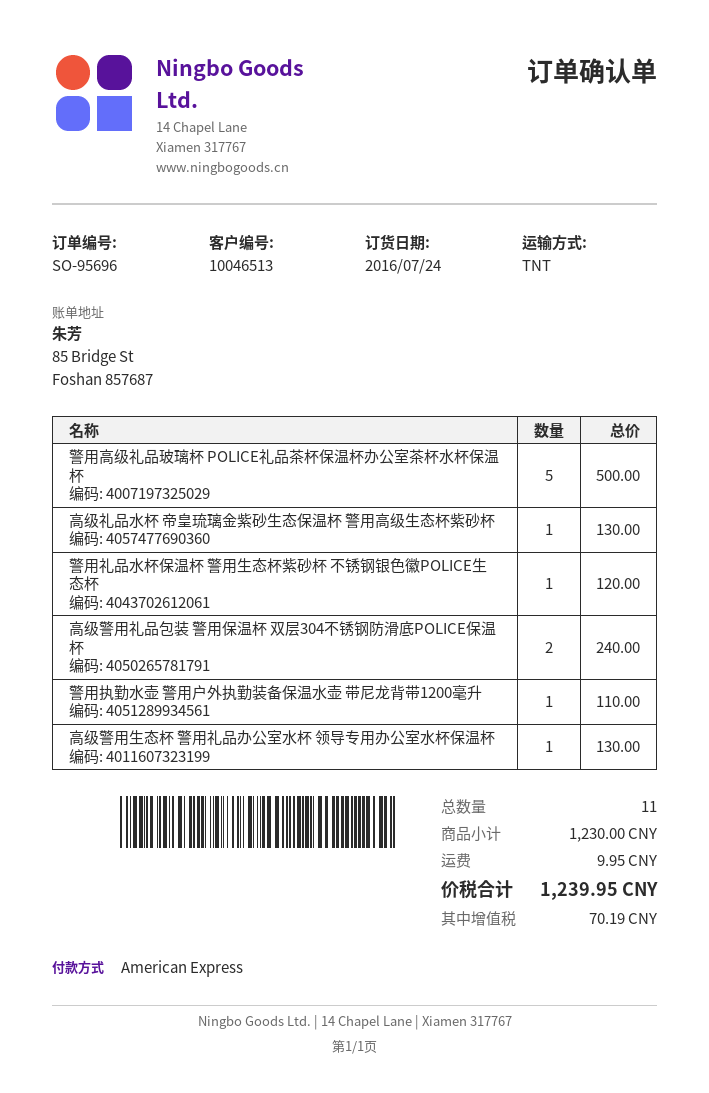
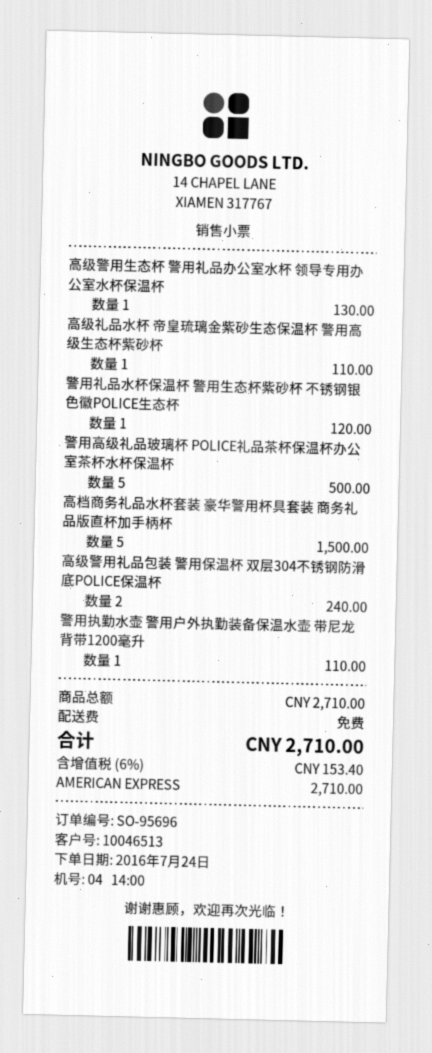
高级礼品水杯 帝皇琉璃金紫砂生态保温杯 警用高级生态杯紫砂杯: 1 for 130.00 -> 1 for 110.00
高档商务礼品水杯套装 豪华警用杯具套装 商务礼品版直杯加手柄杯: none -> 5 for 1500.00
subtotal: 1230.00 -> 2710.00
shipping: 9.95 -> 0.00
tax: 70.19 -> 153.40
total: 1239.95 -> 2710.00

